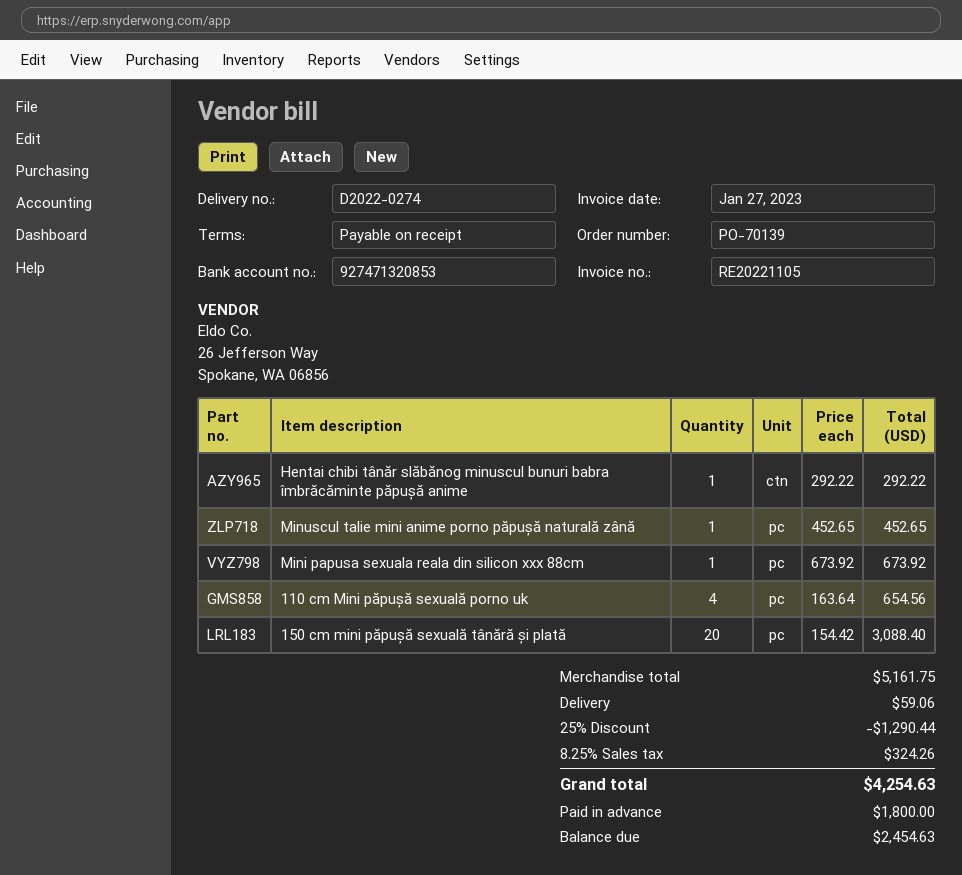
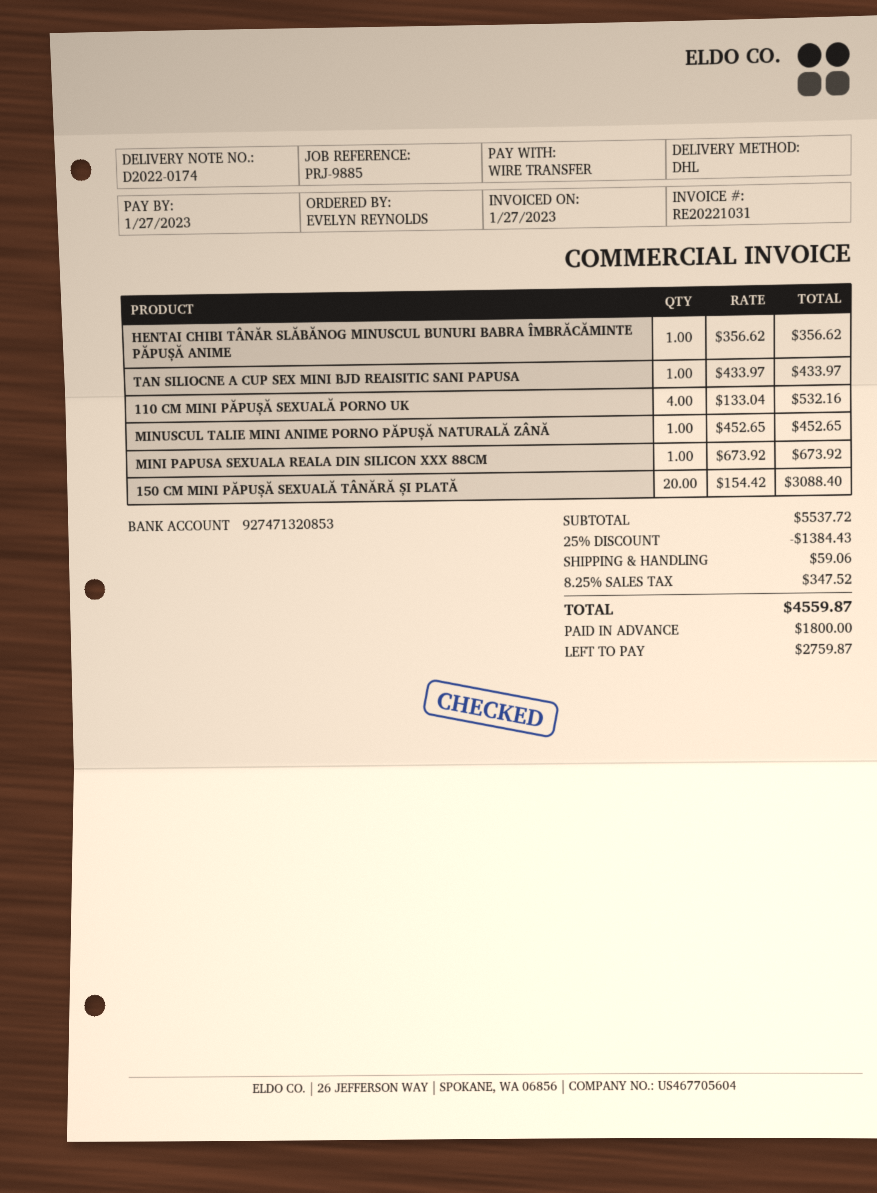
delivery note number: D2022-0274 -> D2022-0174
invoice number: RE20221105 -> RE20221031
Hentai chibi tânăr slăbănog minuscul bunuri babra îmbrăcăminte păpușă anime: 1 x 292.22 = 292.22 -> 1 x 356.62 = 356.62
110 cm Mini păpușă sexuală porno uk: 4 x 163.64 = 654.56 -> 4 x 133.04 = 532.16
TAN SILIOCNE A CUP SEX MINI BJD REAISITIC SANI PAPUSA: none -> 1 x 433.97 = 433.97
subtotal: 5161.75 -> 5537.72
discount: 25% = 1290.44 -> 25% = 1384.43
tax: 8.25% = 324.26 -> 8.25% = 347.52
total: 4254.63 -> 4559.87
balance: 2454.63 -> 2759.87

